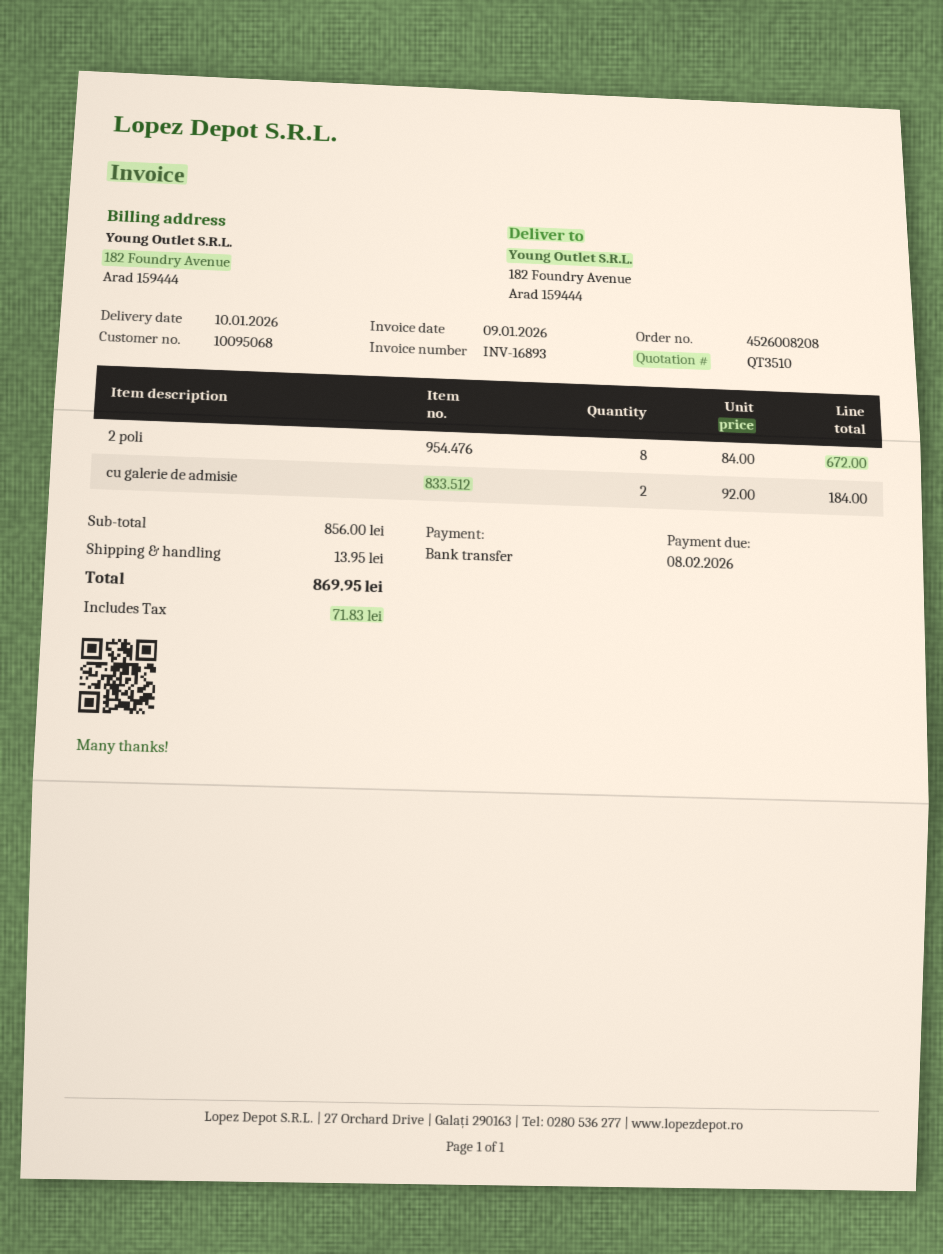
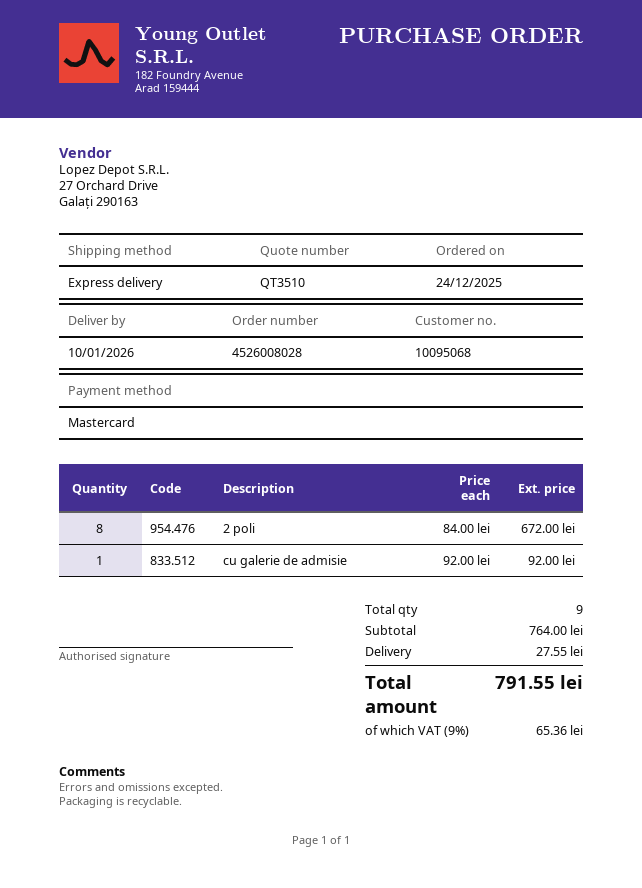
order number: 4526008208 -> 4526008028
payment method: bank transfer -> Mastercard
cu galerie de admisie: 2 x 92.00 = 184.00 -> 1 x 92.00 = 92.00
subtotal: 856.00 -> 764.00
shipping: 13.95 -> 27.55
tax: 71.83 -> 65.36
total: 869.95 -> 791.55

